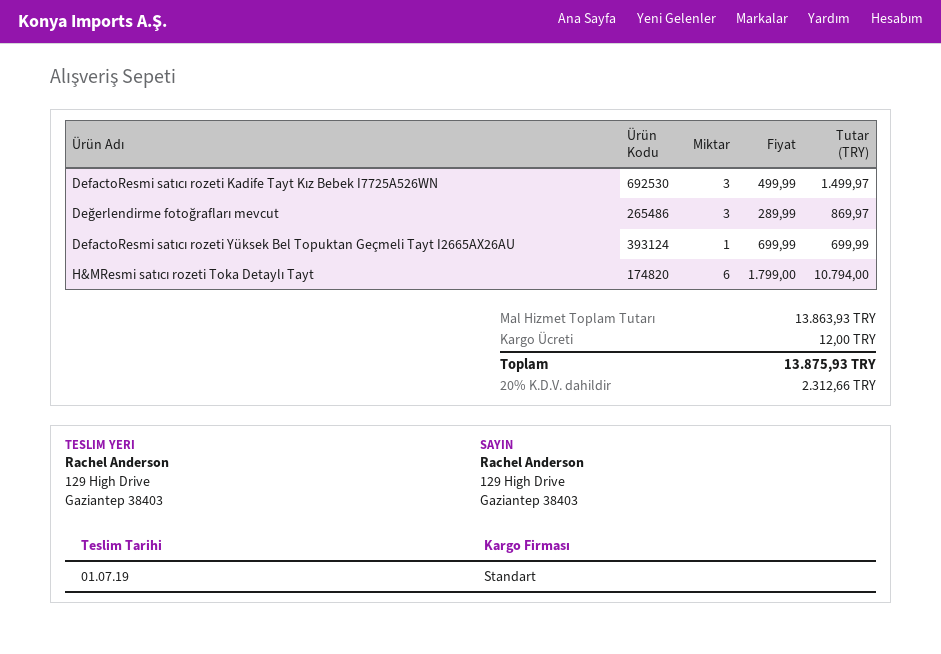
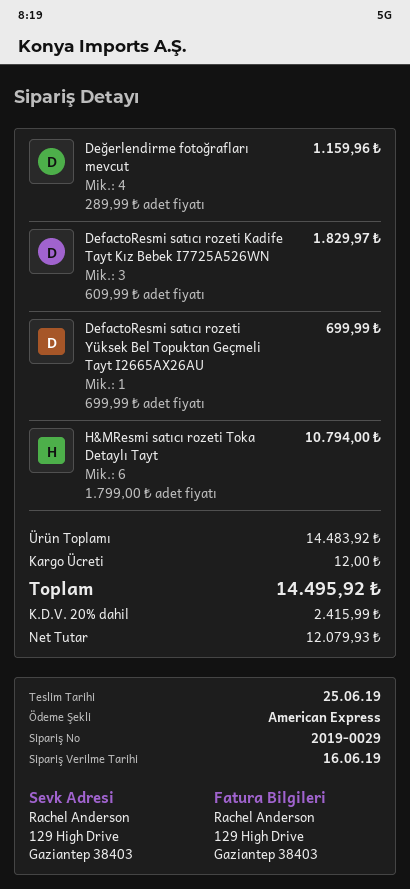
delivery date: 2019-07-01 -> 2019-06-25
DefactoResmi satıcı rozeti Kadife Tayt Kız Bebek I7725A526WN: 3 x 499.99 = 1499.97 -> 3 x 609.99 = 1829.97
Değerlendirme fotoğrafları mevcut: 3 x 289.99 = 869.97 -> 4 x 289.99 = 1159.96
subtotal: 13863.93 -> 14483.92
tax: 20% = 2312.66 -> 20% = 2415.99
total: 13875.93 -> 14495.92

